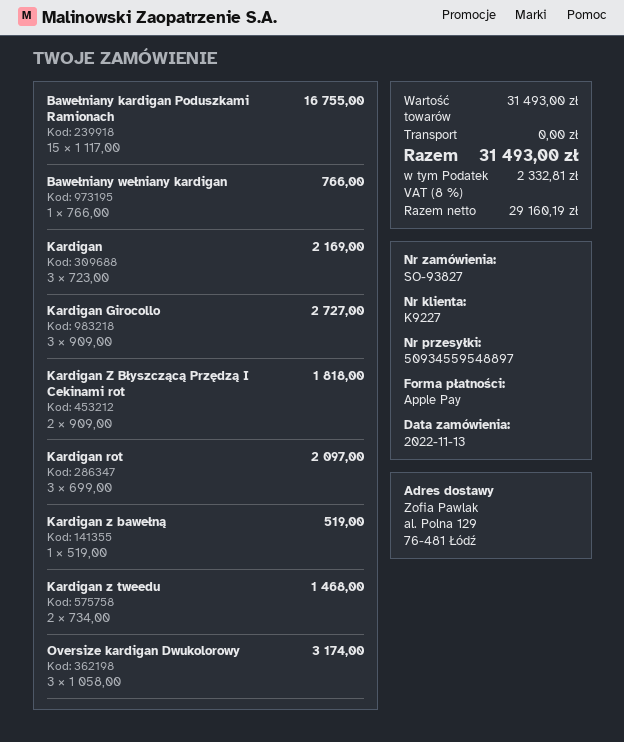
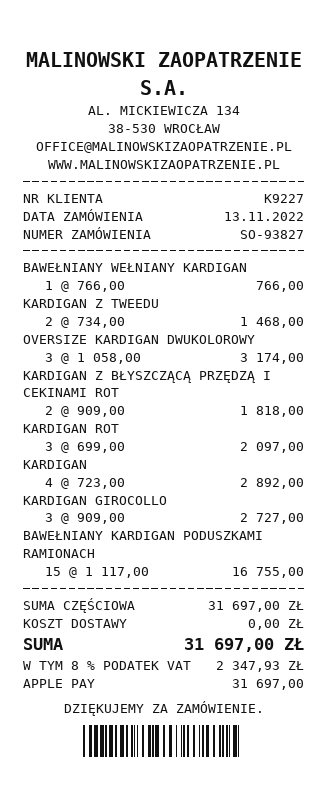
Kardigan: 3 x 723.00 = 2169.00 -> 4 x 723.00 = 2892.00
Kardigan z bawełną: 1 x 519.00 = 519.00 -> none
subtotal: 31493.00 -> 31697.00
tax: 8% = 2332.81 -> 8% = 2347.93
total: 31493.00 -> 31697.00

